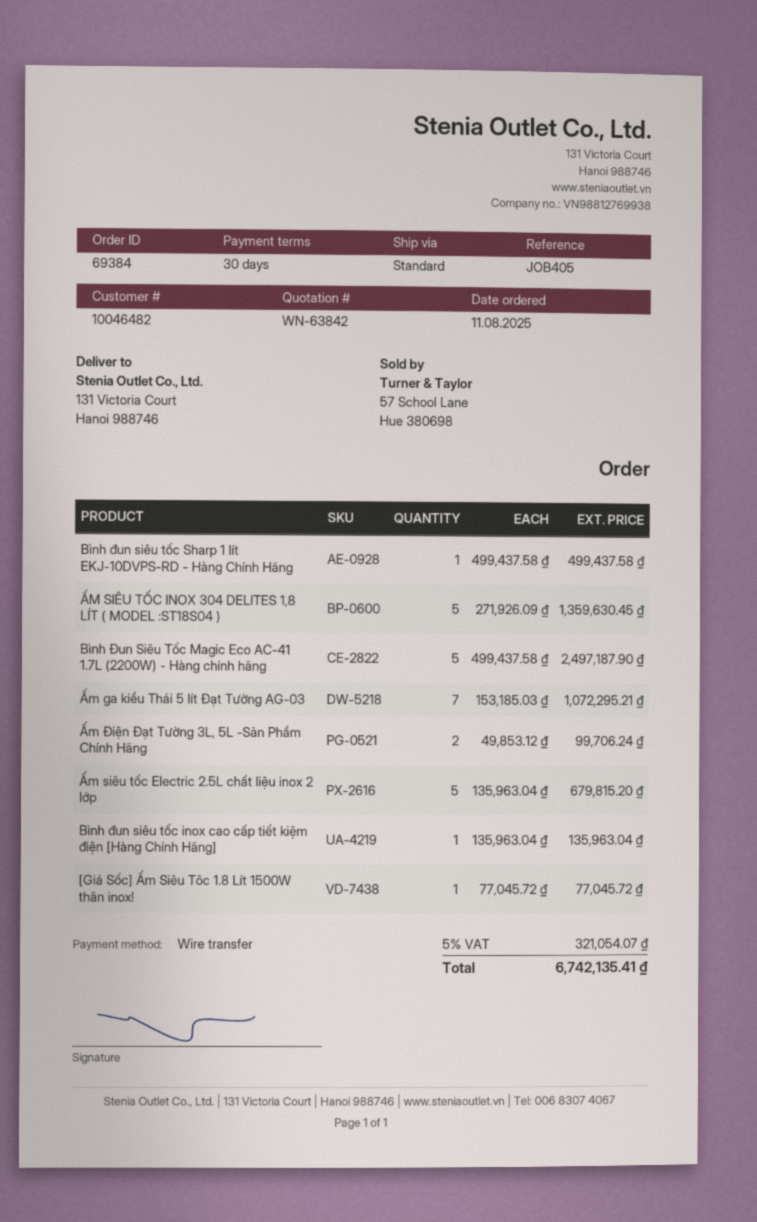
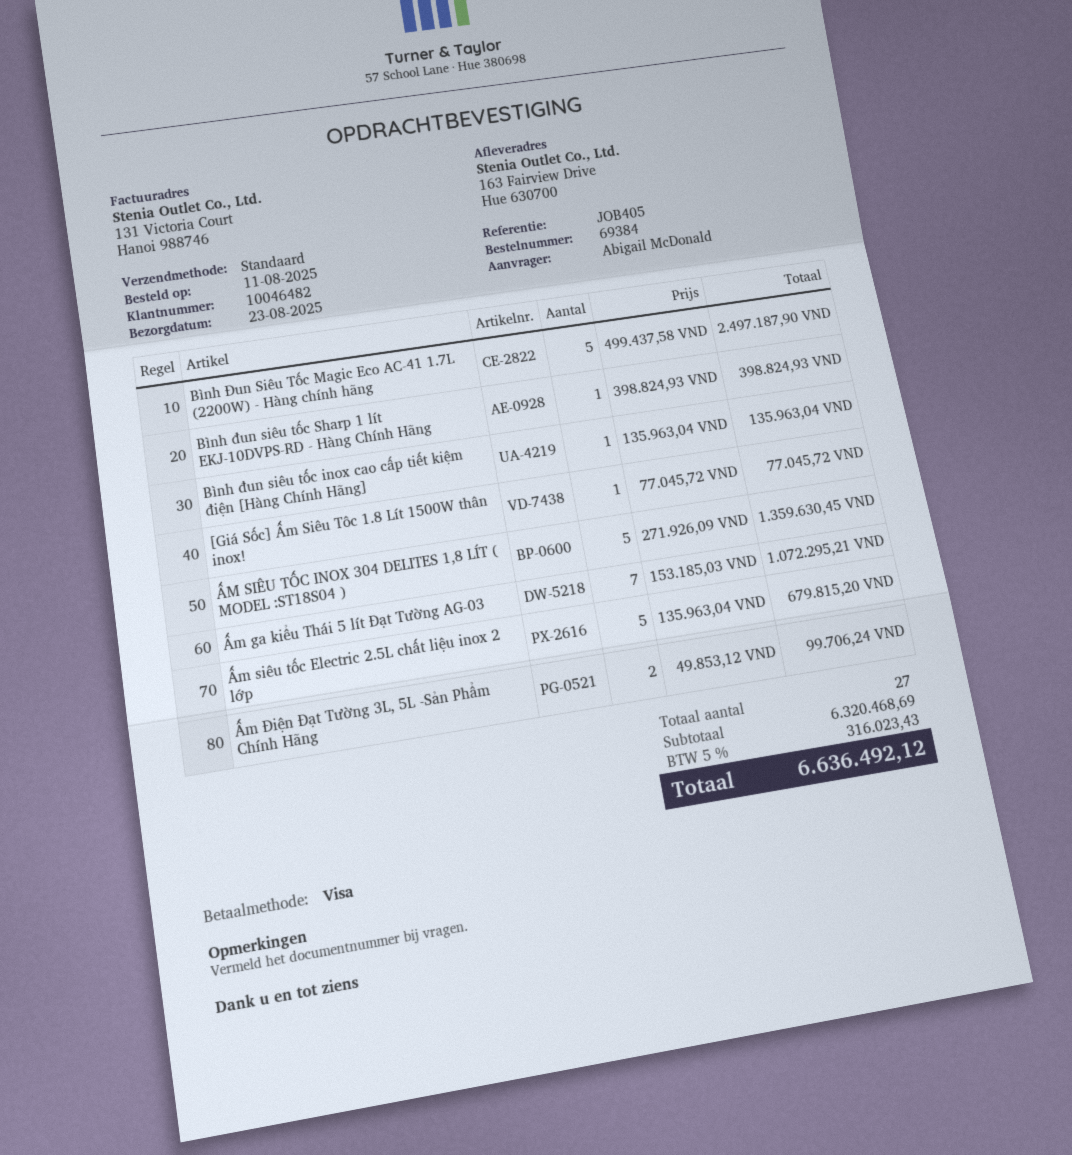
payment method: bank transfer -> Visa
ship to: 131 Victoria Court, Hanoi 988746 -> 163 Fairview Drive, Hue 630700
Bình đun siêu tốc Sharp 1 lít EKJ-10DVPS-RD - Hàng Chính Hãng: 1 x 499437.58 = 499437.58 -> 1 x 398824.93 = 398824.93
tax: 5% = 321054.07 -> 5% = 316023.43
total: 6742135.41 -> 6636492.12

